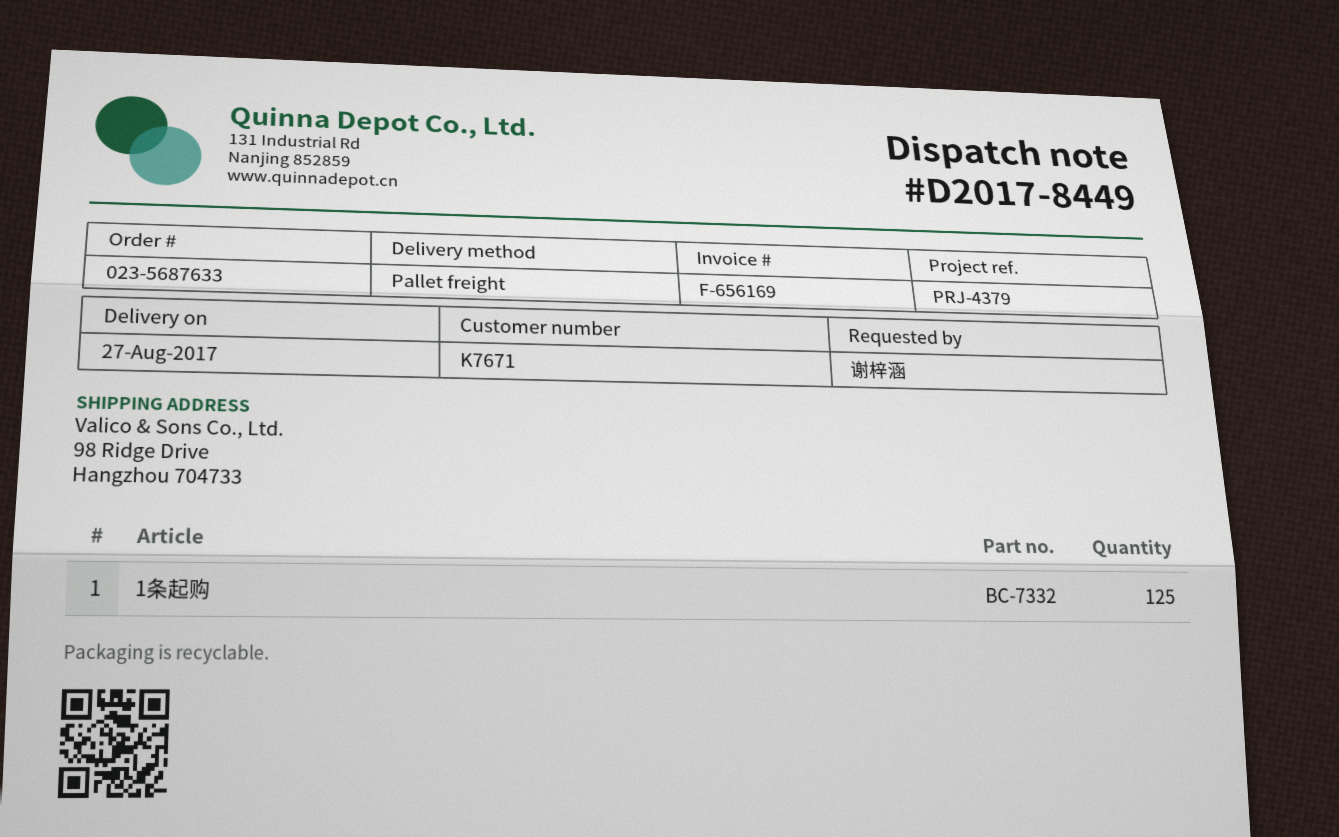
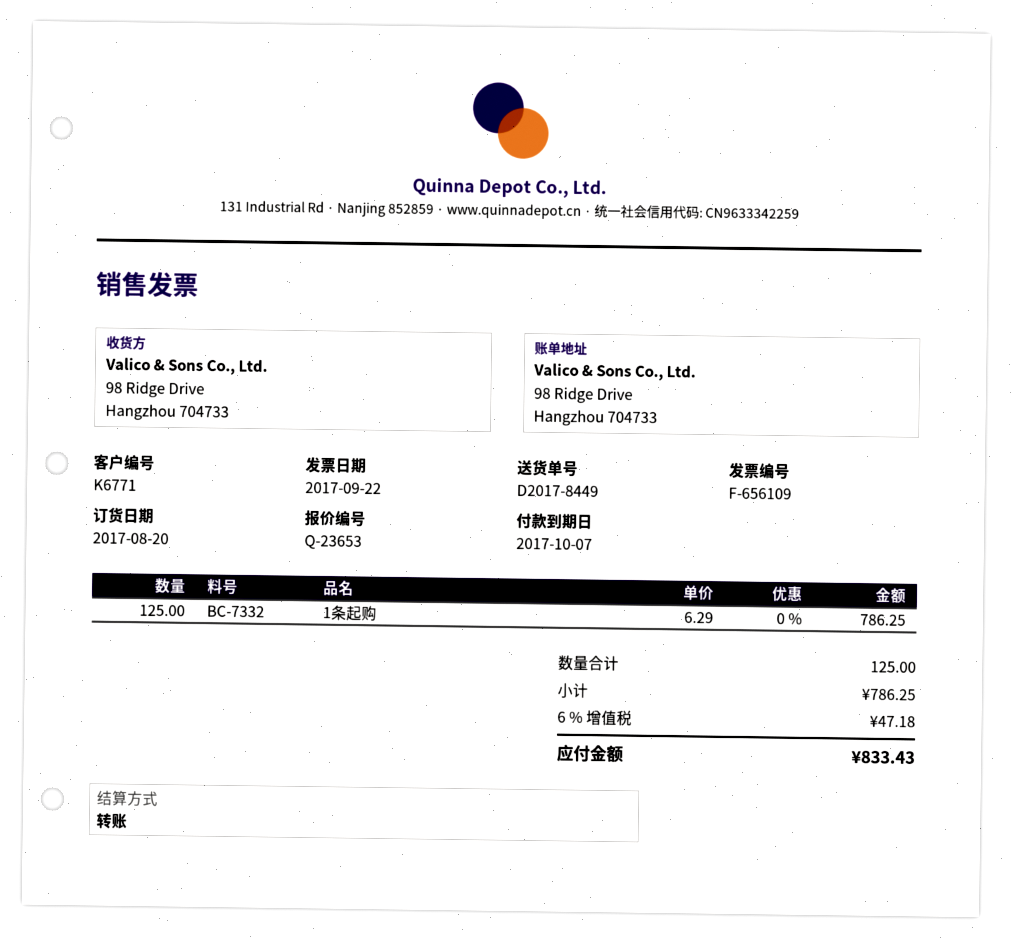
invoice number: F-656169 -> F-656109
customer number: K7671 -> K6771

